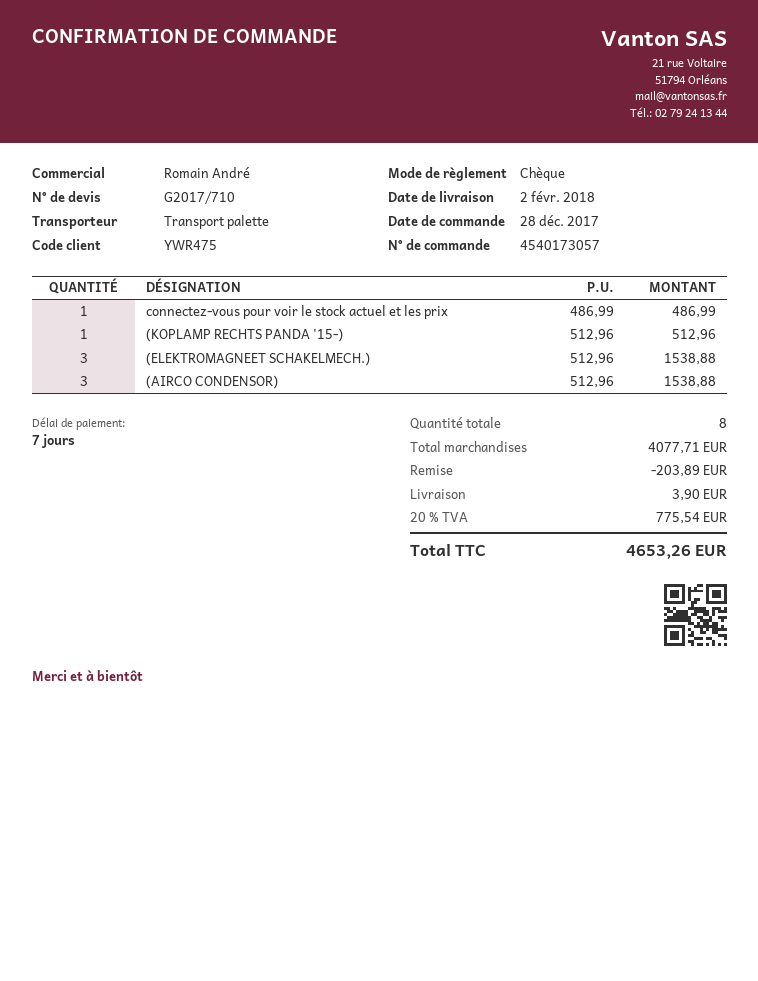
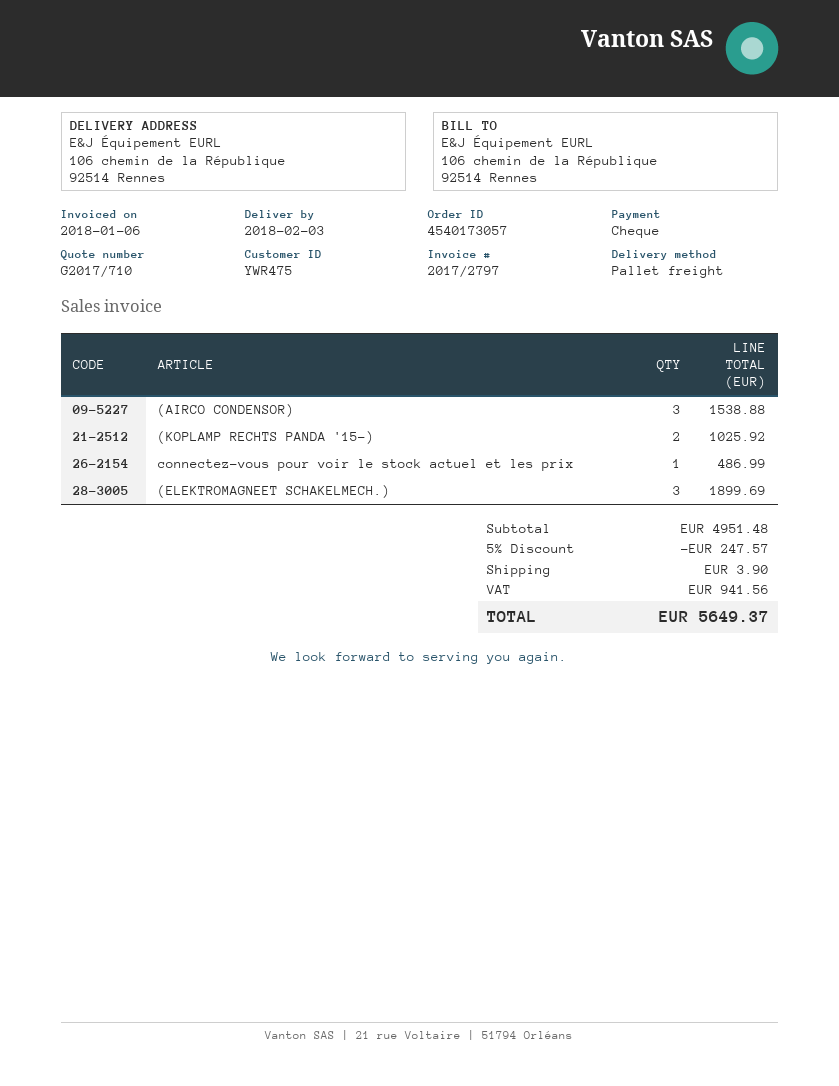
delivery date: 2018-02-02 -> 2018-02-03
(KOPLAMP RECHTS PANDA '15-): 1 for 512.96 -> 2 for 1025.92
(ELEKTROMAGNEET SCHAKELMECH.): 3 for 1538.88 -> 3 for 1899.69
subtotal: 4077.71 -> 4951.48
discount: 203.89 -> 247.57
tax: 775.54 -> 941.56
total: 4653.26 -> 5649.37

